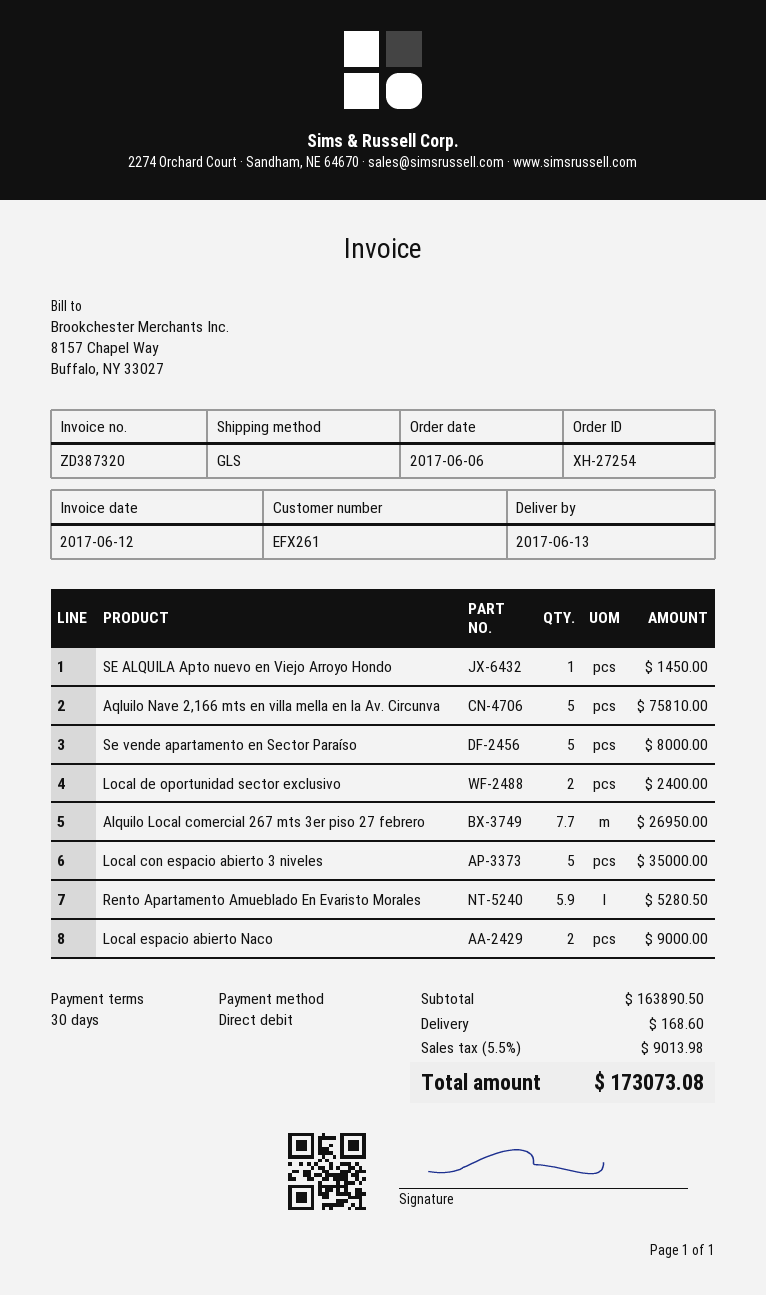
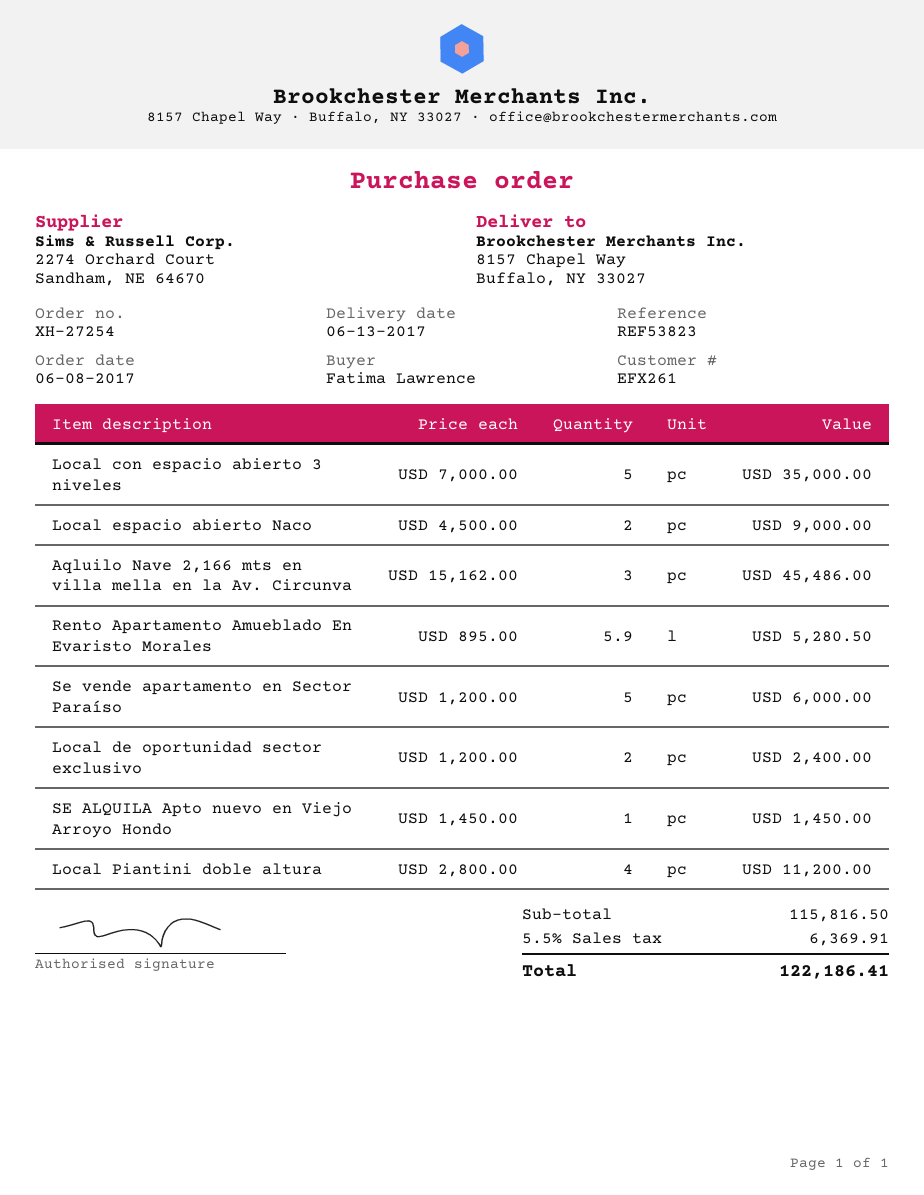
order date: 2017-06-06 -> 2017-06-08
Aqluilo Nave 2,166 mts en villa mella en la Av. Circunva: 5 for 75810.00 -> 3 for 45486.00
Se vende apartamento en Sector Paraíso: 5 for 8000.00 -> 5 for 6000.00
Alquilo Local comercial 267 mts 3er piso 27 febrero: 7.7 for 26950.00 -> none
Local Piantini doble altura: none -> 4 for 11200.00
subtotal: 163890.50 -> 115816.50
shipping: 168.60 -> none
tax: 5.5% = 9013.98 -> 5.5% = 6369.91
total: 173073.08 -> 122186.41

